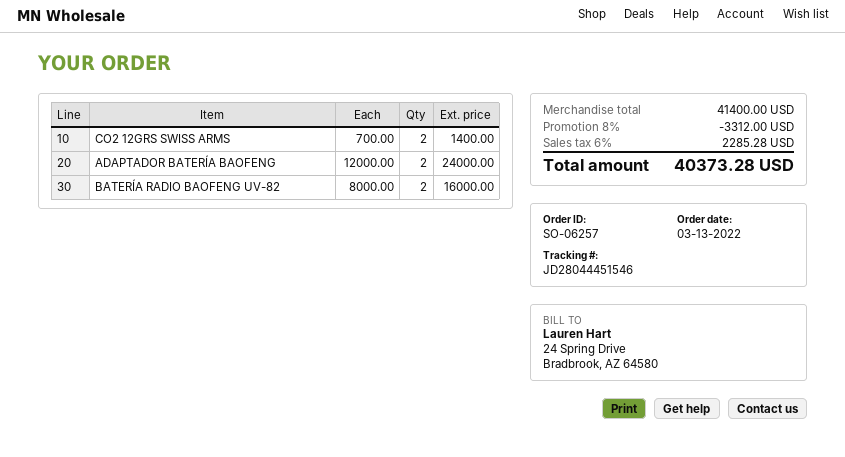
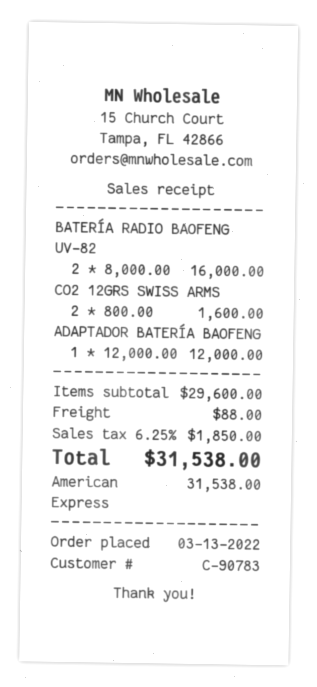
CO2 12GRS SWISS ARMS: 2 x 700.00 = 1400.00 -> 2 x 800.00 = 1600.00
ADAPTADOR BATERÍA BAOFENG: 2 x 12000.00 = 24000.00 -> 1 x 12000.00 = 12000.00
subtotal: 41400.00 -> 29600.00
discount: 8% = 3312.00 -> none
shipping: none -> 88.00
tax: 6% = 2285.28 -> 6.25% = 1850.00
total: 40373.28 -> 31538.00

